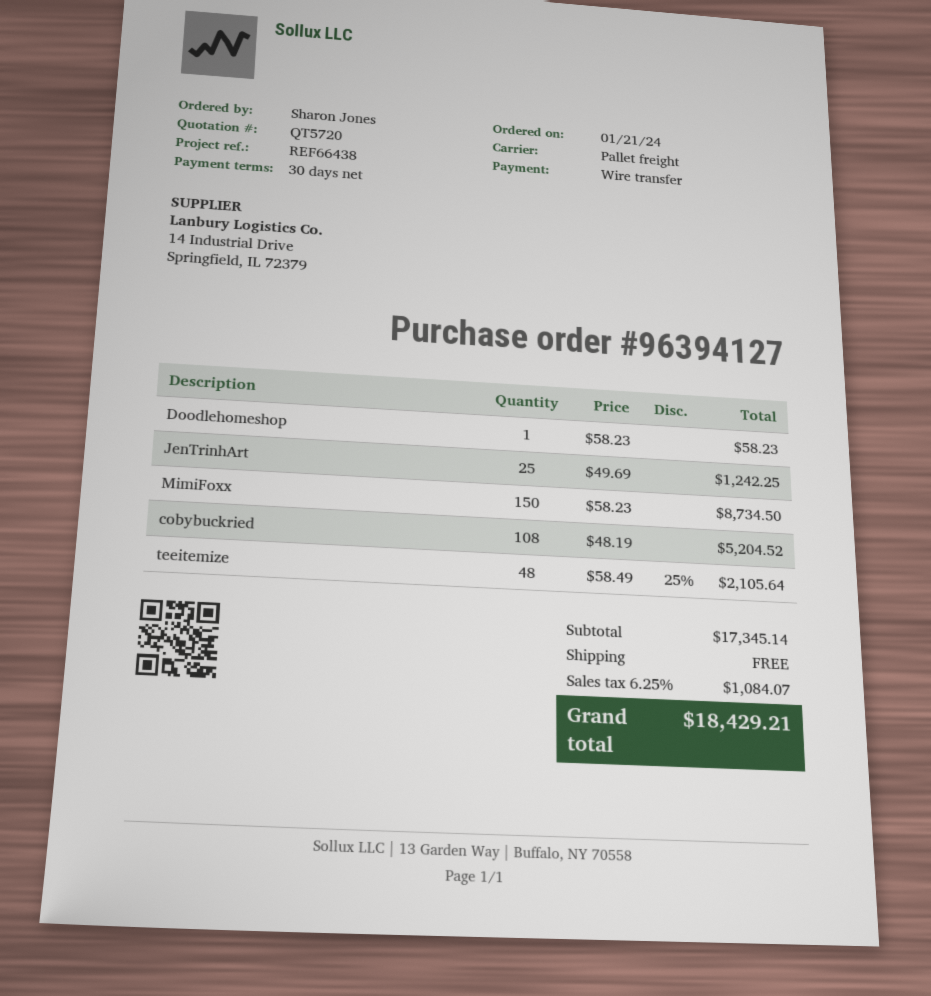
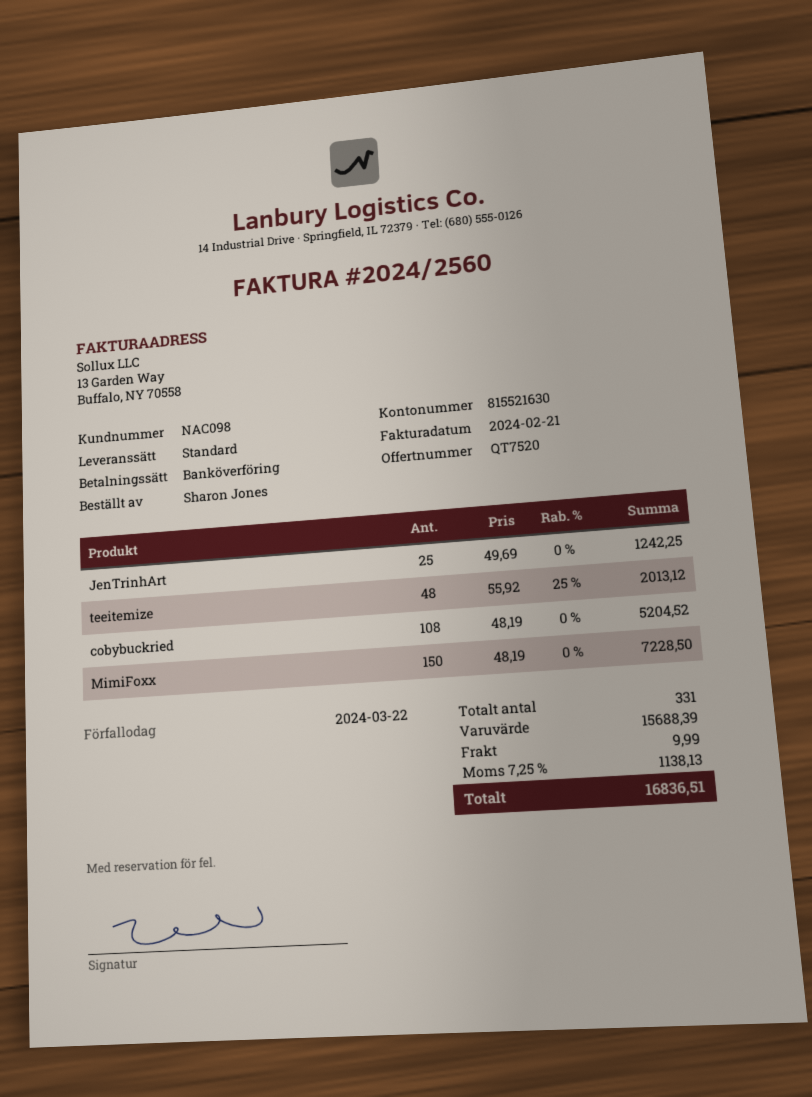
quote number: QT5720 -> QT7520
shipping method: pallet freight -> standard
Doodlehomeshop: 1 x 58.23 = 58.23 -> none
MimiFoxx: 150 x 58.23 = 8734.50 -> 150 x 48.19 = 7228.50
teeitemize: 48 x 58.49 - 25% = 2105.64 -> 48 x 55.92 - 25% = 2013.12
subtotal: 17345.14 -> 15688.39
shipping: 0.00 -> 9.99
tax: 6.25% = 1084.07 -> 7.25% = 1138.13
total: 18429.21 -> 16836.51

